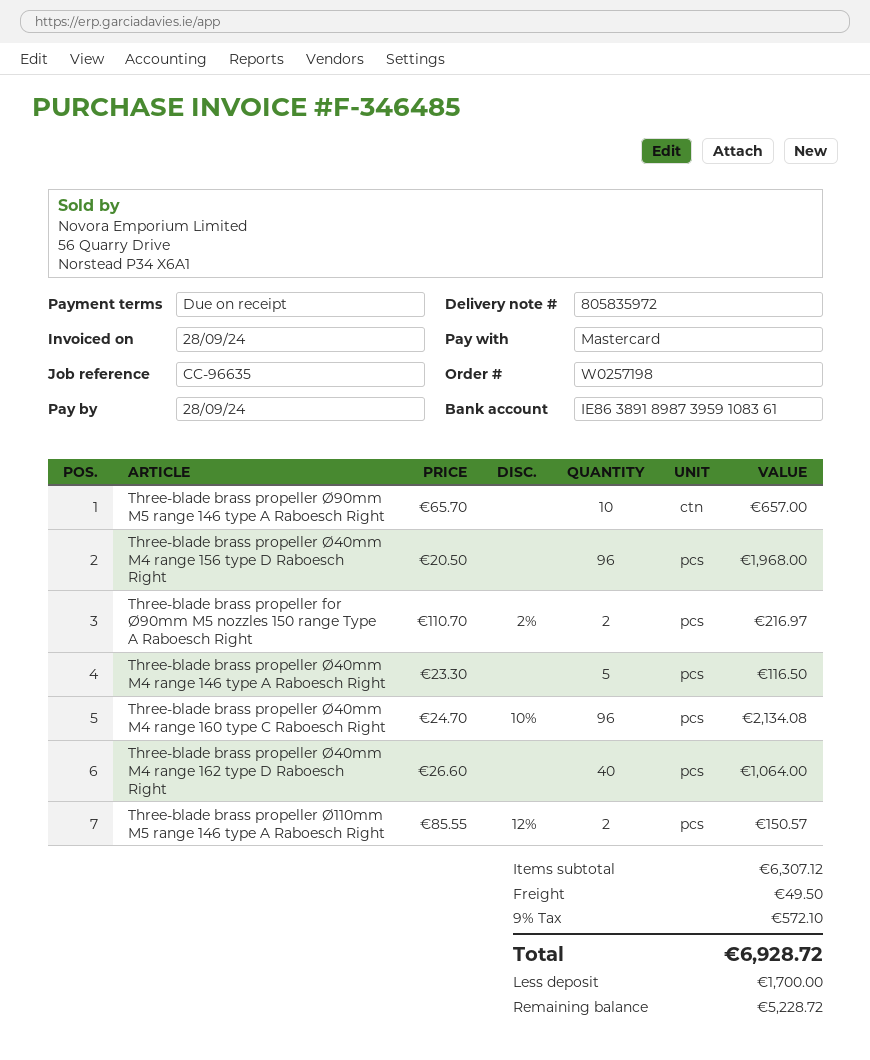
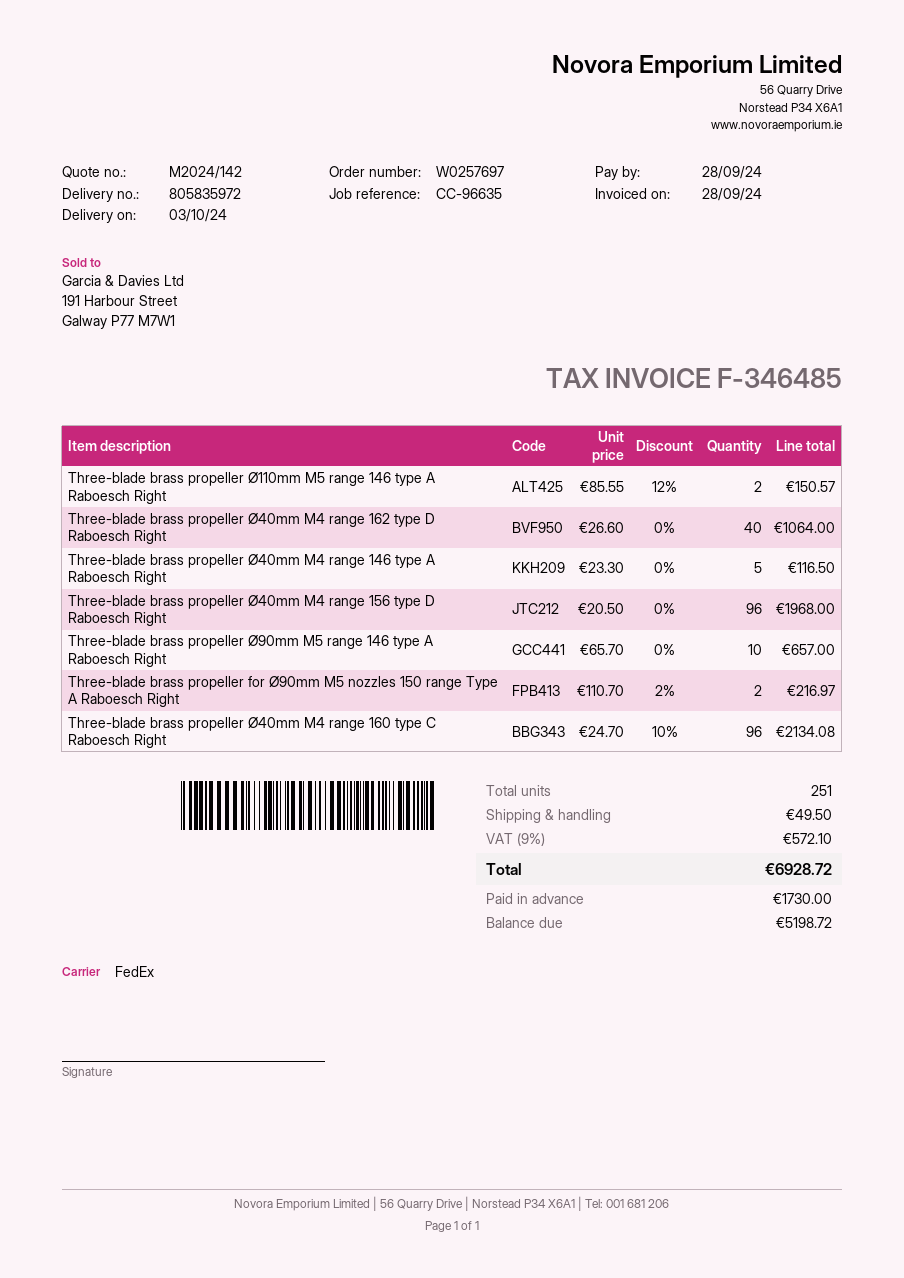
order number: W0257198 -> W0257697
deposit: 1700.00 -> 1730.00
balance: 5228.72 -> 5198.72

